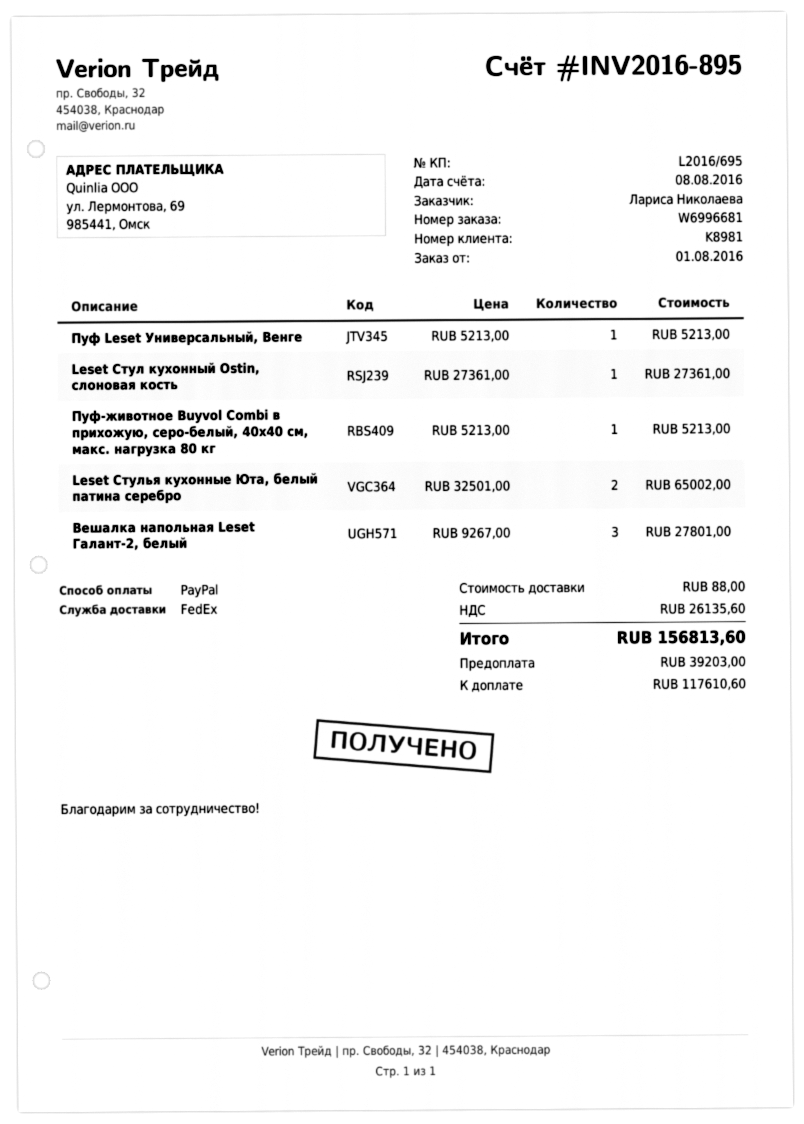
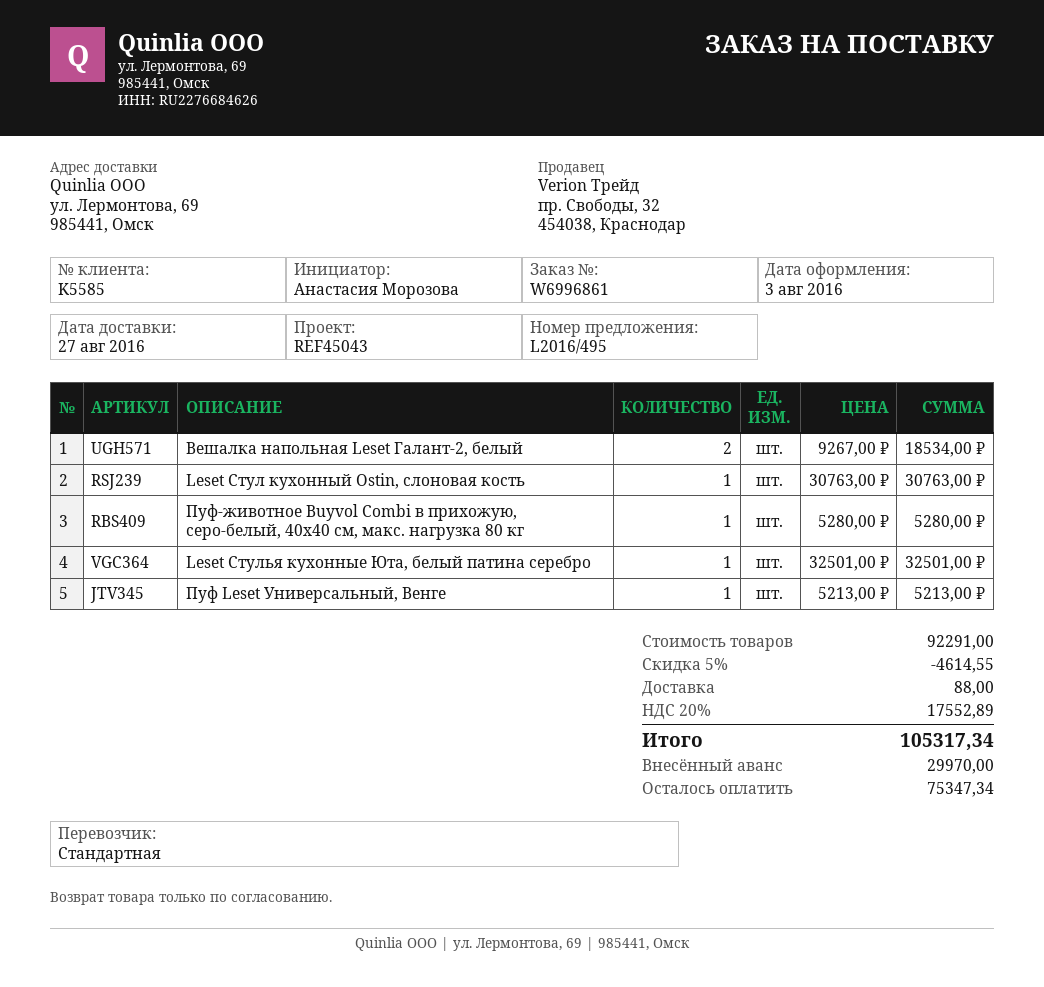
quote number: L2016/695 -> L2016/495
order number: W6996681 -> W6996861
order date: 2016-08-01 -> 2016-08-03
customer number: K8981 -> K5585
ordered by: Лариса Николаева -> Анастасия Морозова
shipping method: FedEx -> standard
Leset Стул кухонный Ostin, слоновая кость: 1 x 27361.00 = 27361.00 -> 1 x 30763.00 = 30763.00
Пуф-животное Buyvol Combi в прихожую, серо-белый, 40x40 см, макс. нагрузка 80 кг: 1 x 5213.00 = 5213.00 -> 1 x 5280.00 = 5280.00
Leset Стулья кухонные Юта, белый патина серебро: 2 x 32501.00 = 65002.00 -> 1 x 32501.00 = 32501.00
Вешалка напольная Leset Галант-2, белый: 3 x 9267.00 = 27801.00 -> 2 x 9267.00 = 18534.00
discount: none -> 5% = 4614.55
tax: 26135.60 -> 17552.89
total: 156813.60 -> 105317.34
deposit: 39203.00 -> 29970.00
balance: 117610.60 -> 75347.34

